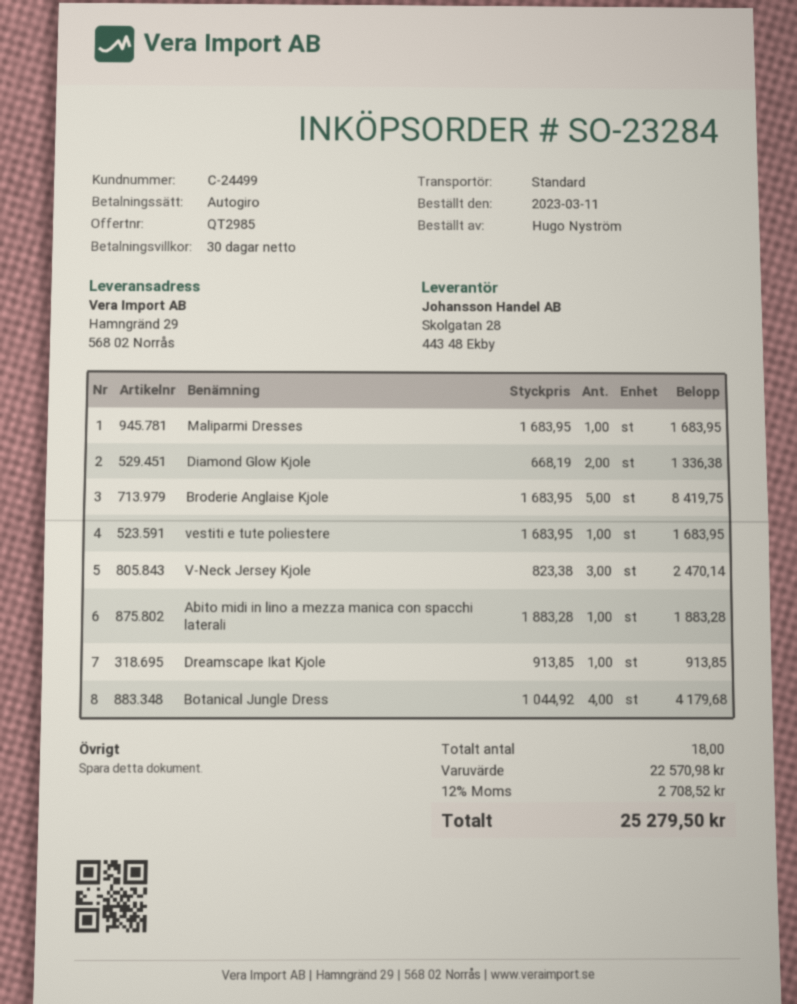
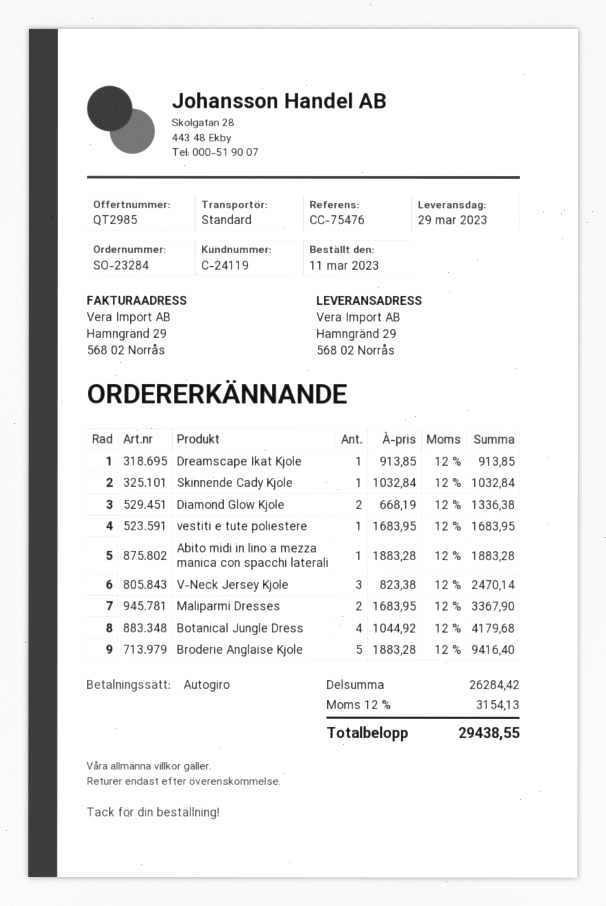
customer number: C-24499 -> C-24119
Maliparmi Dresses: 1 x 1683.95 = 1683.95 -> 2 x 1683.95 = 3367.90
Broderie Anglaise Kjole: 5 x 1683.95 = 8419.75 -> 5 x 1883.28 = 9416.40
Skinnende Cady Kjole: none -> 1 x 1032.84 = 1032.84
subtotal: 22570.98 -> 26284.42
tax: 12% = 2708.52 -> 12% = 3154.13
total: 25279.50 -> 29438.55

